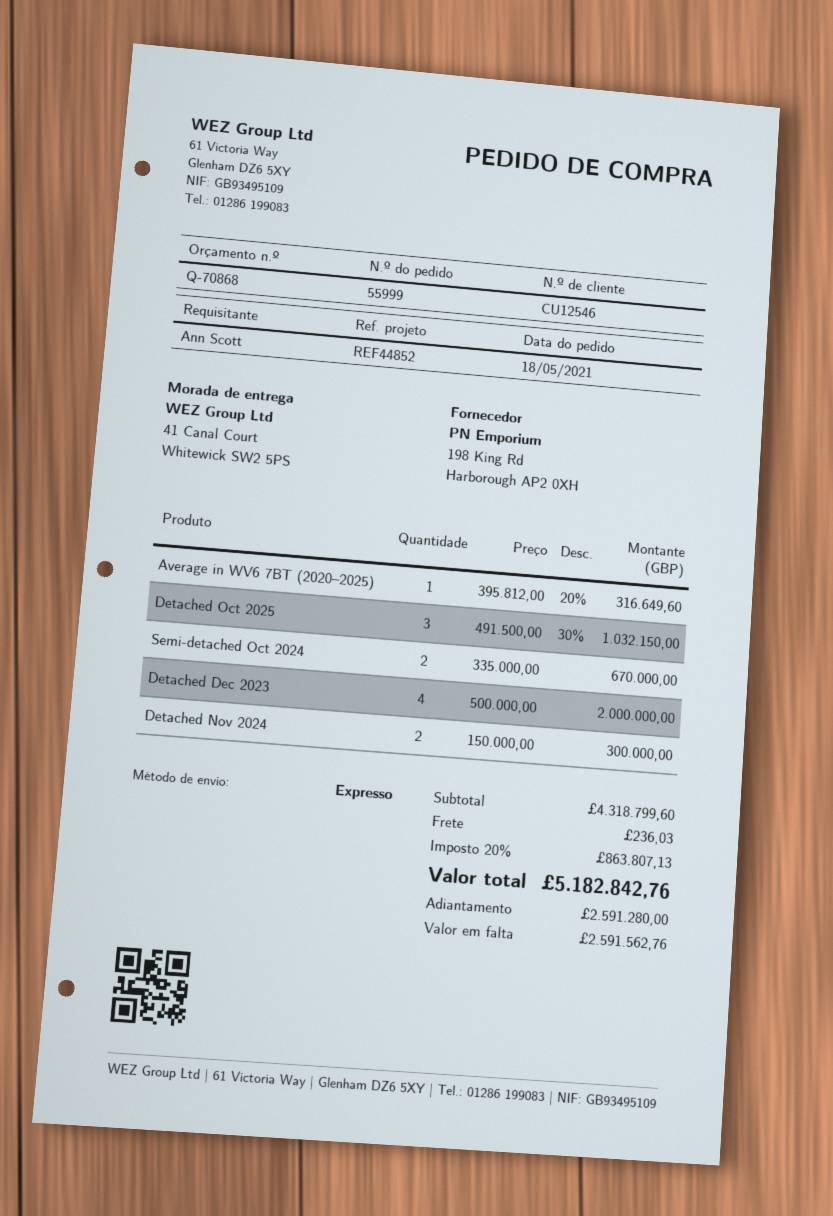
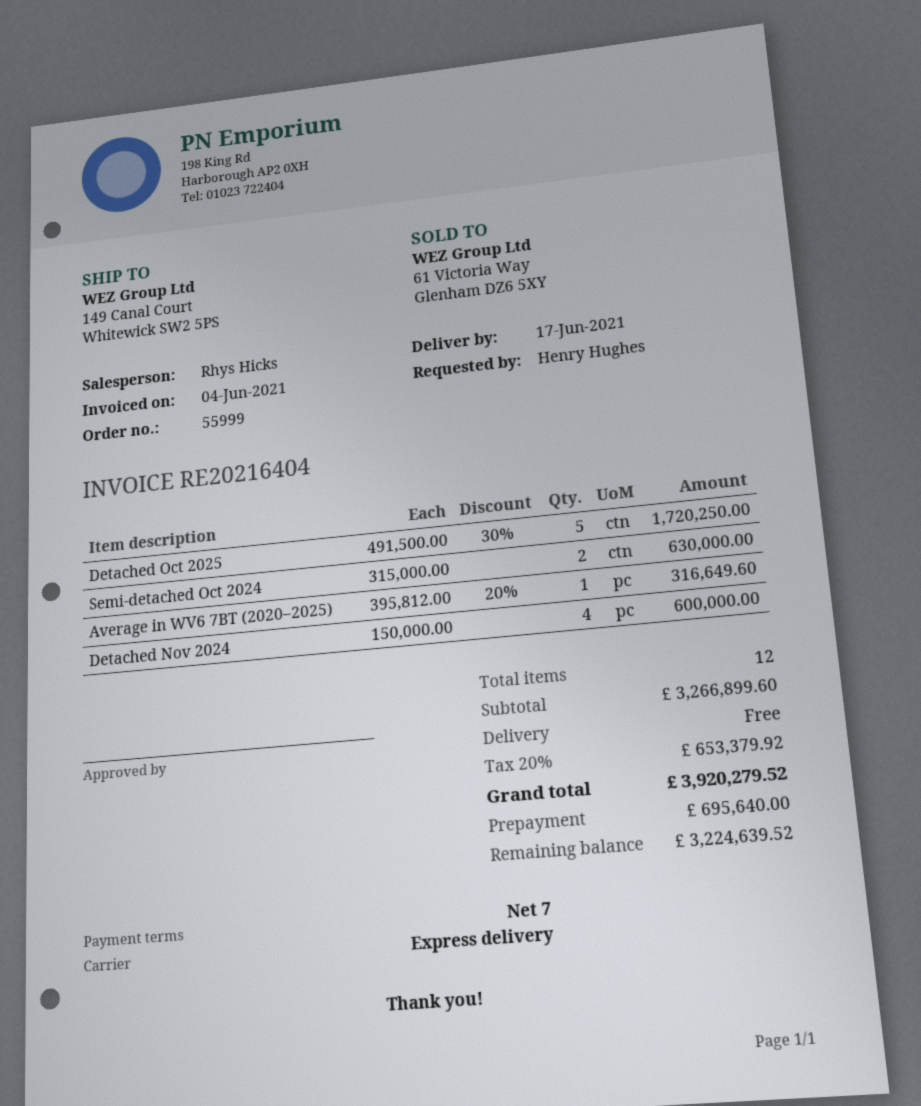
ordered by: Ann Scott -> Henry Hughes
ship to: 41 Canal Court, Whitewick SW2 5PS -> 149 Canal Court, Whitewick SW2 5PS
Detached Oct 2025: 3 x 491500.00 - 30% = 1032150.00 -> 5 x 491500.00 - 30% = 1720250.00
Semi-detached Oct 2024: 2 x 335000.00 = 670000.00 -> 2 x 315000.00 = 630000.00
Detached Dec 2023: 4 x 500000.00 = 2000000.00 -> none
Detached Nov 2024: 2 x 150000.00 = 300000.00 -> 4 x 150000.00 = 600000.00
subtotal: 4318799.60 -> 3266899.60
shipping: 236.03 -> 0.00
tax: 20% = 863807.13 -> 20% = 653379.92
total: 5182842.76 -> 3920279.52
deposit: 2591280.00 -> 695640.00
balance: 2591562.76 -> 3224639.52

